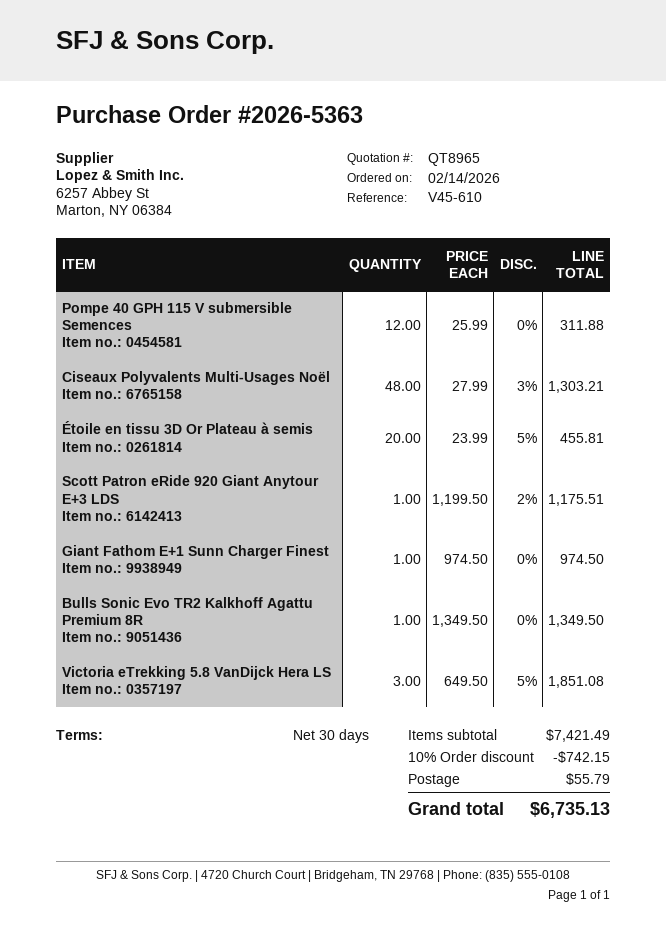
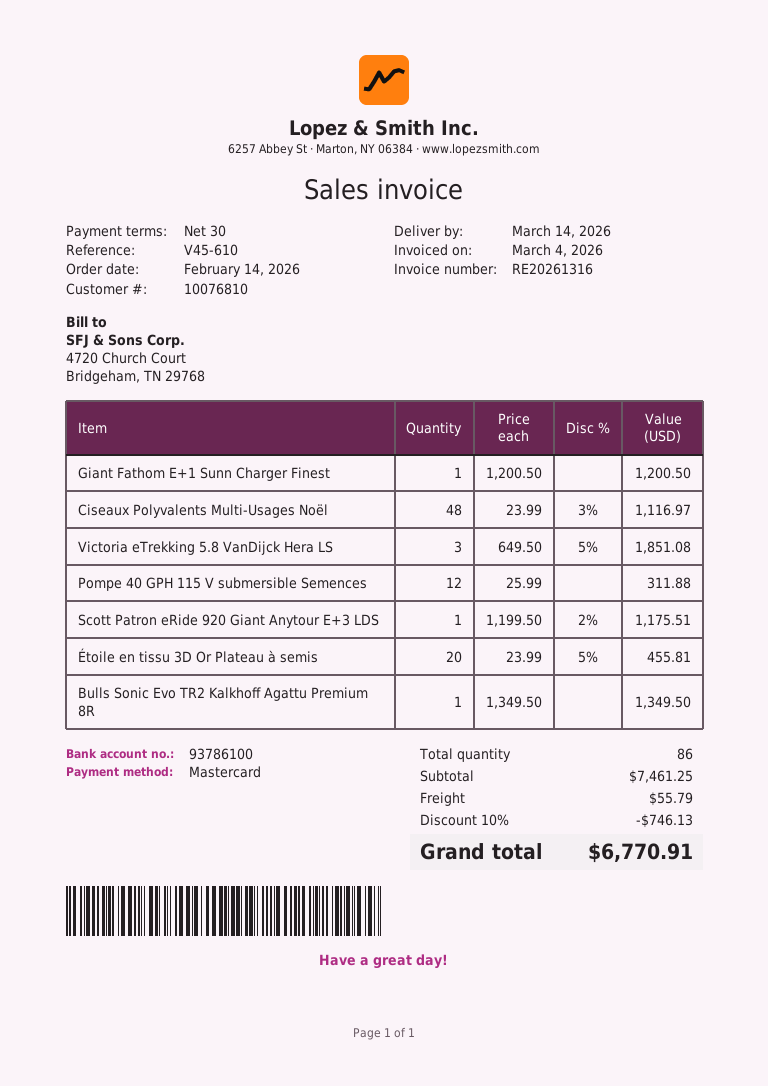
Ciseaux Polyvalents Multi-Usages Noël: 48 x 27.99 - 3% = 1303.21 -> 48 x 23.99 - 3% = 1116.97
Giant Fathom E+1 Sunn Charger Finest: 1 x 974.50 = 974.50 -> 1 x 1200.50 = 1200.50
subtotal: 7421.49 -> 7461.25
discount: 10% = 742.15 -> 10% = 746.13
total: 6735.13 -> 6770.91

